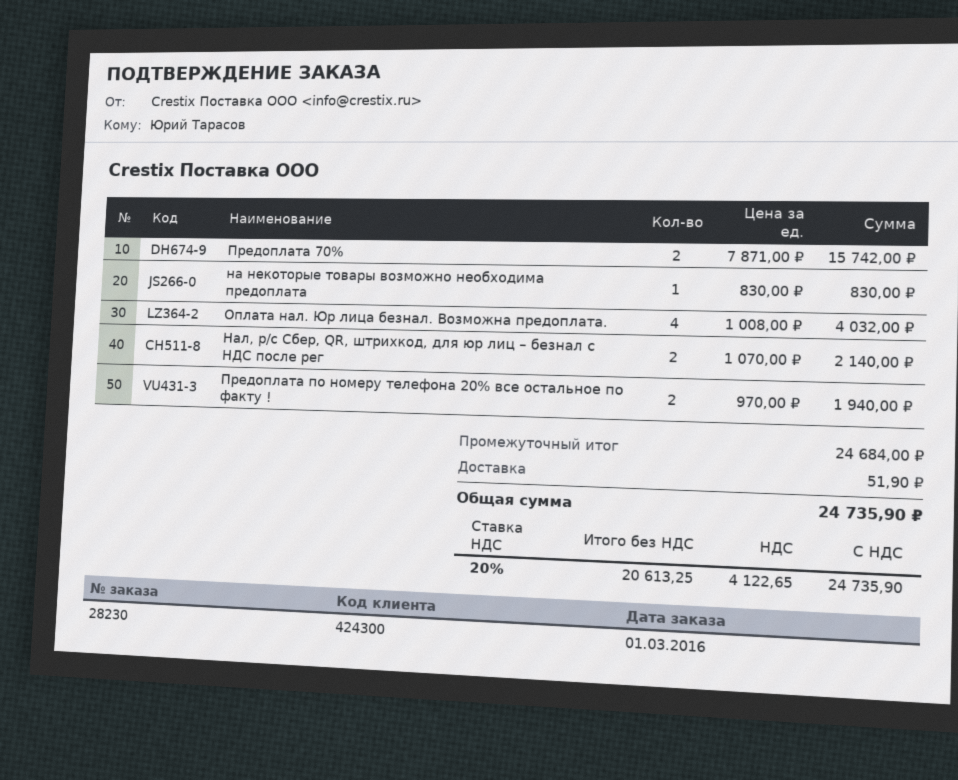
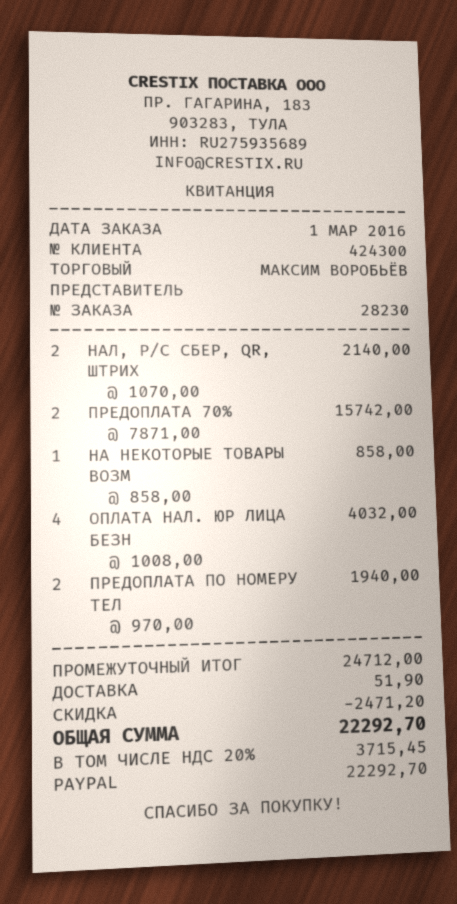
на некоторые товары возможно необходима предоплата: 1 x 830.00 = 830.00 -> 1 x 858.00 = 858.00
subtotal: 24684.00 -> 24712.00
discount: none -> 2471.20
tax: 20% = 4122.65 -> 20% = 3715.45
total: 24735.90 -> 22292.70

